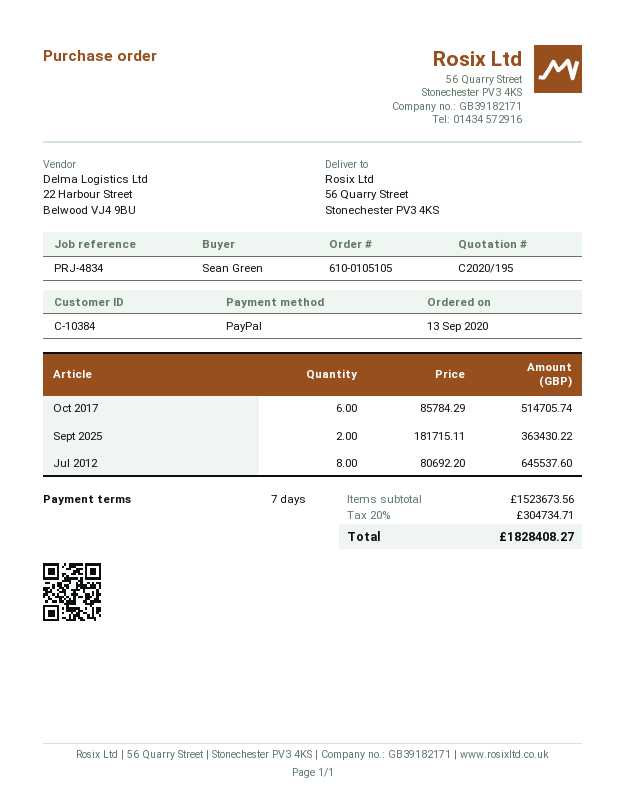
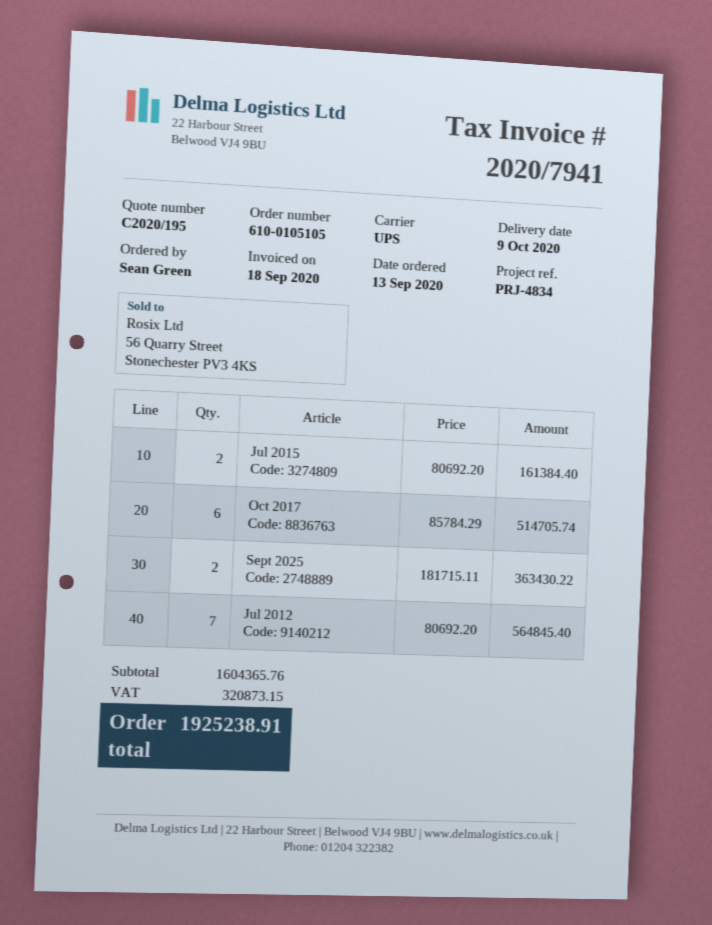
Jul 2012: 8 x 80692.20 = 645537.60 -> 7 x 80692.20 = 564845.40
Jul 2015: none -> 2 x 80692.20 = 161384.40
subtotal: 1523673.56 -> 1604365.76
tax: 304734.71 -> 320873.15
total: 1828408.27 -> 1925238.91

